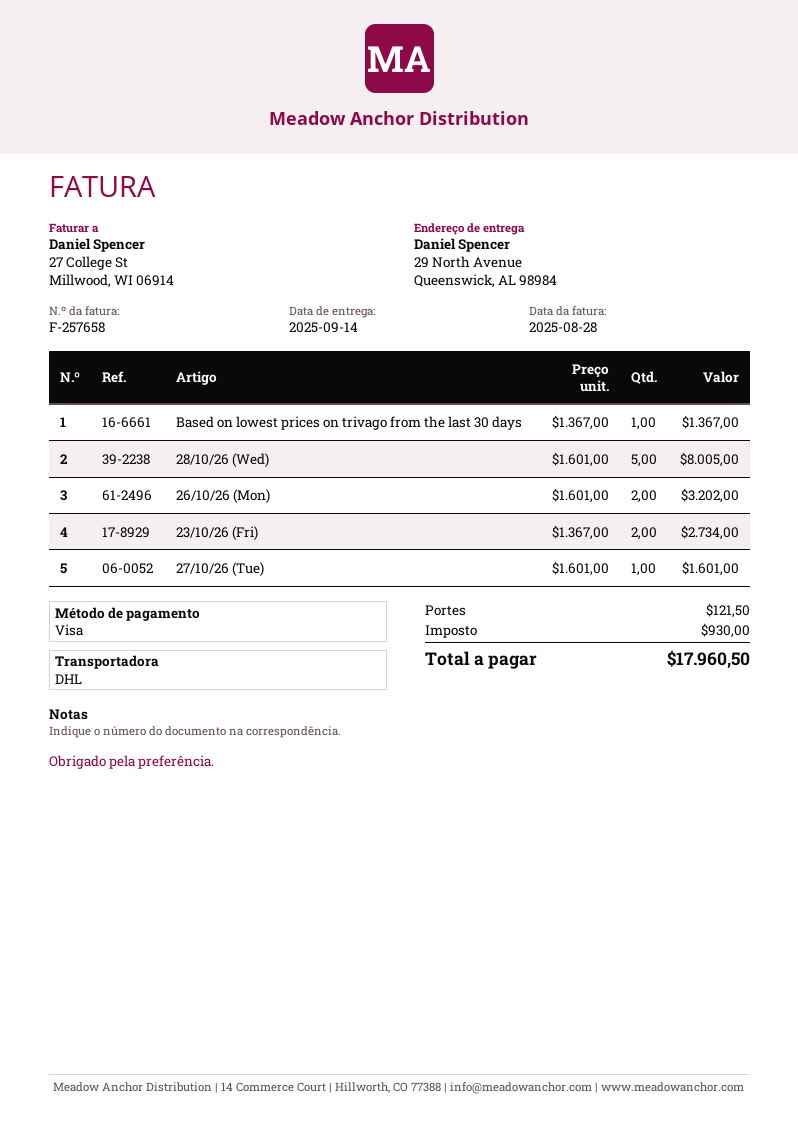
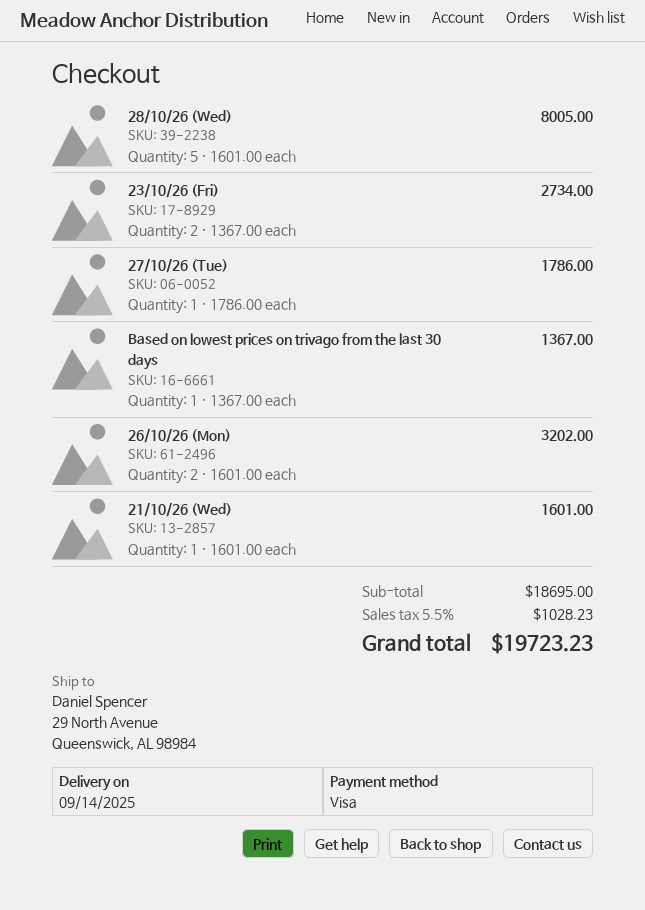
27/10/26 (Tue): 1 x 1601.00 = 1601.00 -> 1 x 1786.00 = 1786.00
21/10/26 (Wed): none -> 1 x 1601.00 = 1601.00
shipping: 121.50 -> none
tax: 930.00 -> 1028.23
total: 17960.50 -> 19723.23

